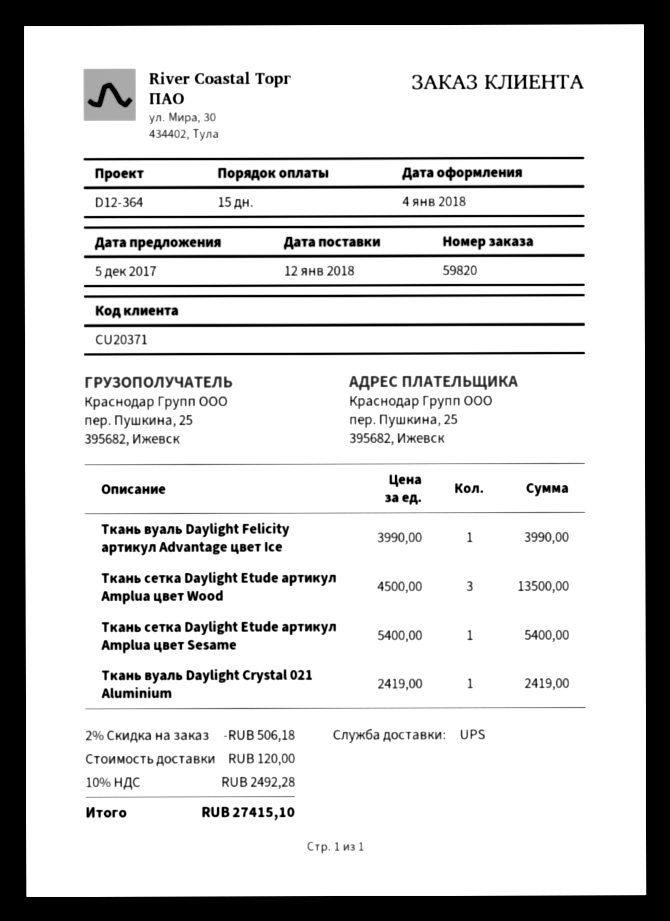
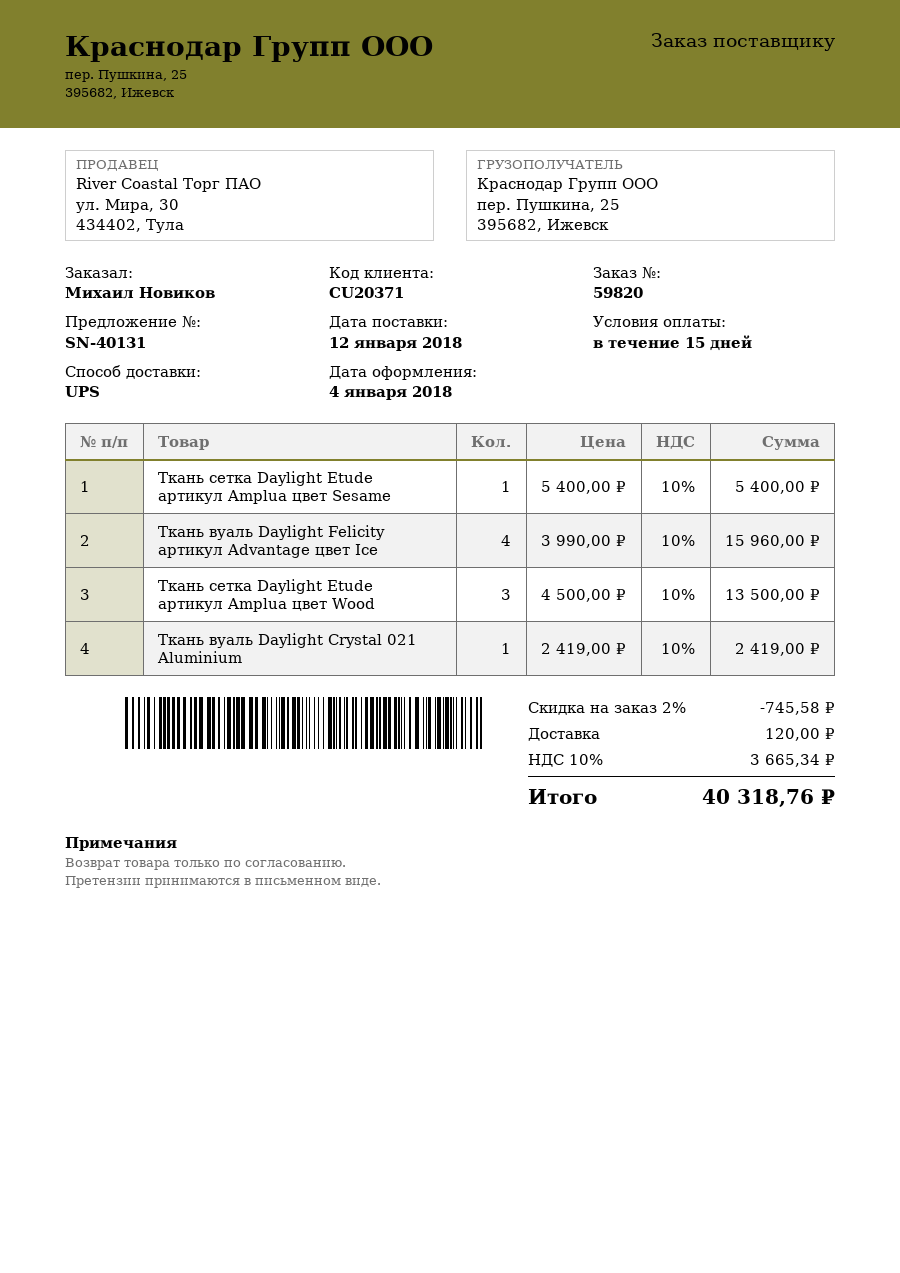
Ткань вуаль Daylight Felicity артикул Advantage цвет Ice: 1 x 3990.00 = 3990.00 -> 4 x 3990.00 = 15960.00
discount: 2% = 506.18 -> 2% = 745.58
tax: 10% = 2492.28 -> 10% = 3665.34
total: 27415.10 -> 40318.76

